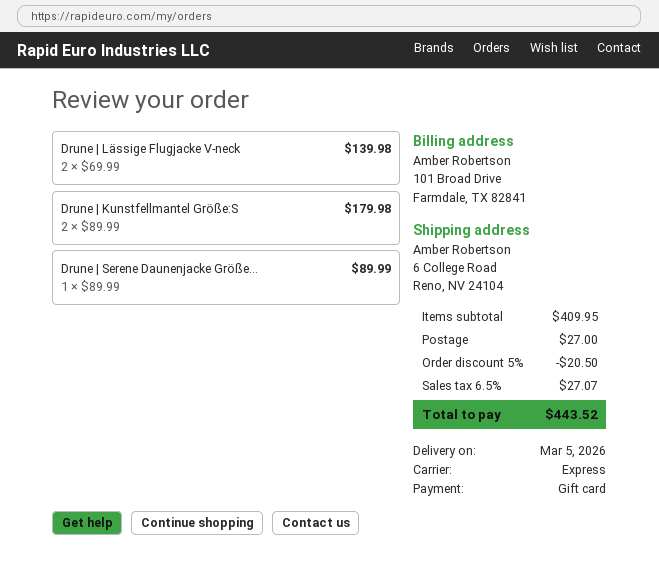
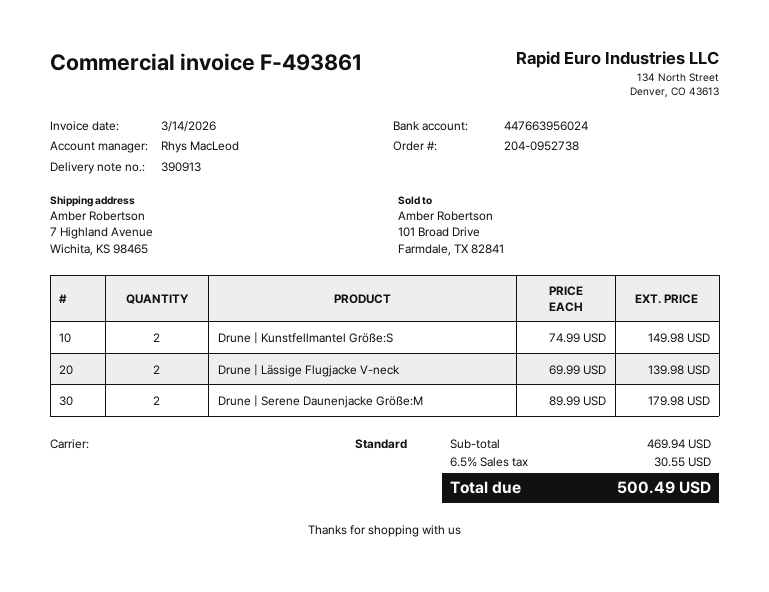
shipping method: express -> standard
ship to: 6 College Road, Reno, NV 24104 -> 7 Highland Avenue, Wichita, KS 98465
Drune | Kunstfellmantel Größe:S: 2 x 89.99 = 179.98 -> 2 x 74.99 = 149.98
Drune | Serene Daunenjacke Größe...: 1 x 89.99 = 89.99 -> 2 x 89.99 = 179.98
subtotal: 409.95 -> 469.94
discount: 5% = 20.50 -> none
shipping: 27.00 -> none
tax: 6.5% = 27.07 -> 6.5% = 30.55
total: 443.52 -> 500.49

